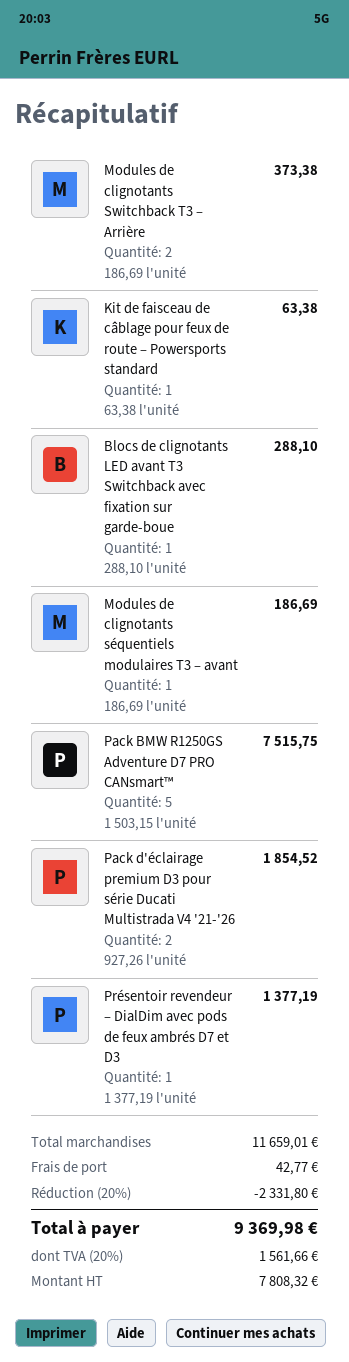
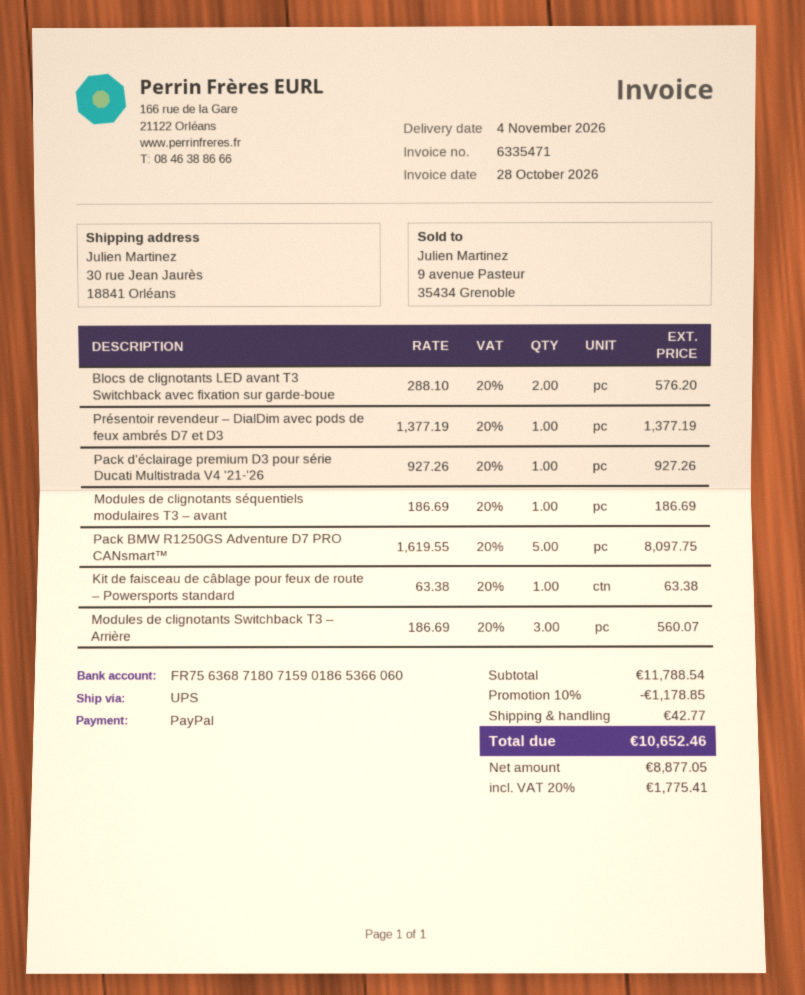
Modules de clignotants Switchback T3 – Arrière: 2 x 186.69 = 373.38 -> 3 x 186.69 = 560.07
Blocs de clignotants LED avant T3 Switchback avec fixation sur garde-boue: 1 x 288.10 = 288.10 -> 2 x 288.10 = 576.20
Pack BMW R1250GS Adventure D7 PRO CANsmart™: 5 x 1503.15 = 7515.75 -> 5 x 1619.55 = 8097.75
Pack d'éclairage premium D3 pour série Ducati Multistrada V4 '21-'26: 2 x 927.26 = 1854.52 -> 1 x 927.26 = 927.26
subtotal: 11659.01 -> 11788.54
discount: 20% = 2331.80 -> 10% = 1178.85
net: 7808.32 -> 8877.05
tax: 20% = 1561.66 -> 20% = 1775.41
total: 9369.98 -> 10652.46

